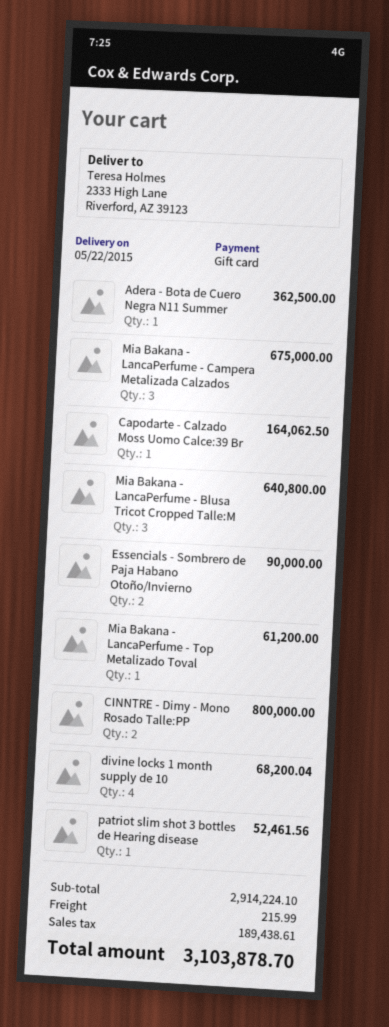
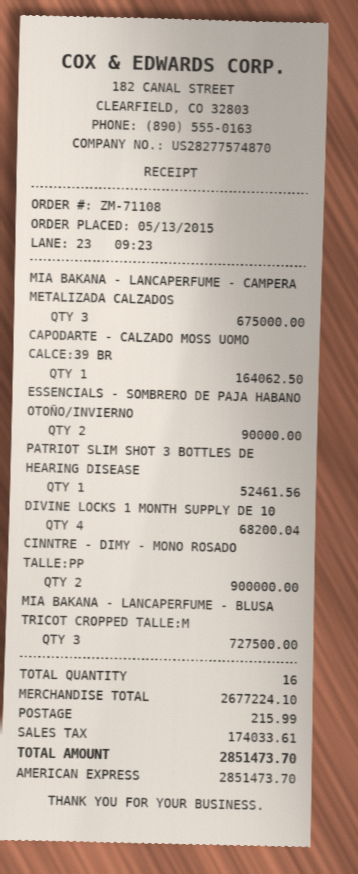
payment method: gift card -> American Express
Adera - Bota de Cuero Negra N11 Summer: 1 for 362500.00 -> none
Mia Bakana - LancaPerfume - Blusa Tricot Cropped Talle:M: 3 for 640800.00 -> 3 for 727500.00
Mia Bakana - LancaPerfume - Top Metalizado Toval: 1 for 61200.00 -> none
CINNTRE - Dimy - Mono Rosado Talle:PP: 2 for 800000.00 -> 2 for 900000.00
subtotal: 2914224.10 -> 2677224.10
tax: 189438.61 -> 174033.61
total: 3103878.70 -> 2851473.70

